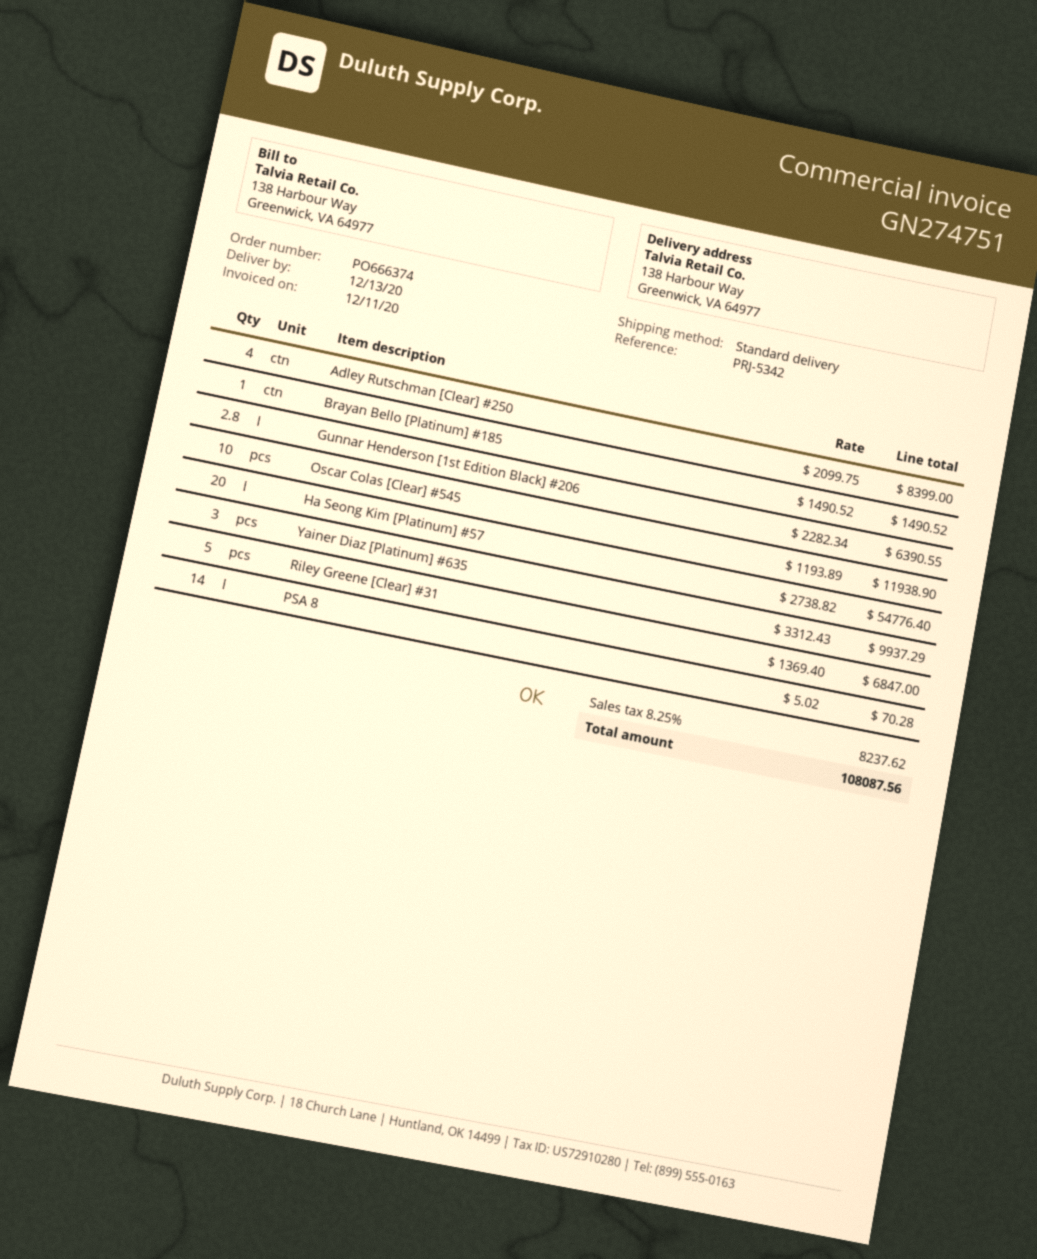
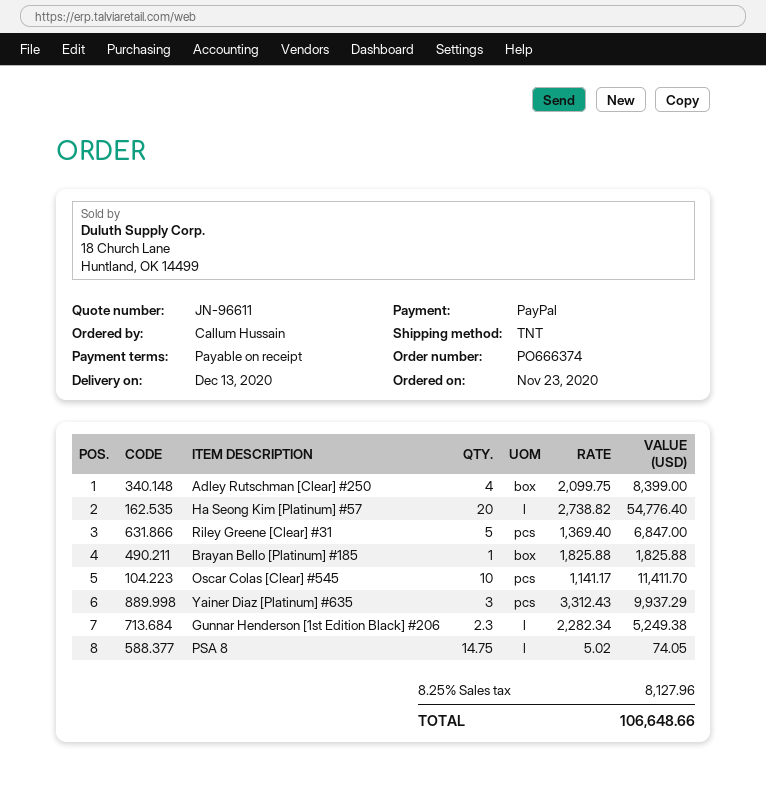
shipping method: standard -> TNT
Brayan Bello [Platinum] #185: 1 x 1490.52 = 1490.52 -> 1 x 1825.88 = 1825.88
Gunnar Henderson [1st Edition Black] #206: 2.8 x 2282.34 = 6390.55 -> 2.3 x 2282.34 = 5249.38
Oscar Colas [Clear] #545: 10 x 1193.89 = 11938.90 -> 10 x 1141.17 = 11411.70
PSA 8: 14 x 5.02 = 70.28 -> 14.75 x 5.02 = 74.05
tax: 8.25% = 8237.62 -> 8.25% = 8127.96
total: 108087.56 -> 106648.66

